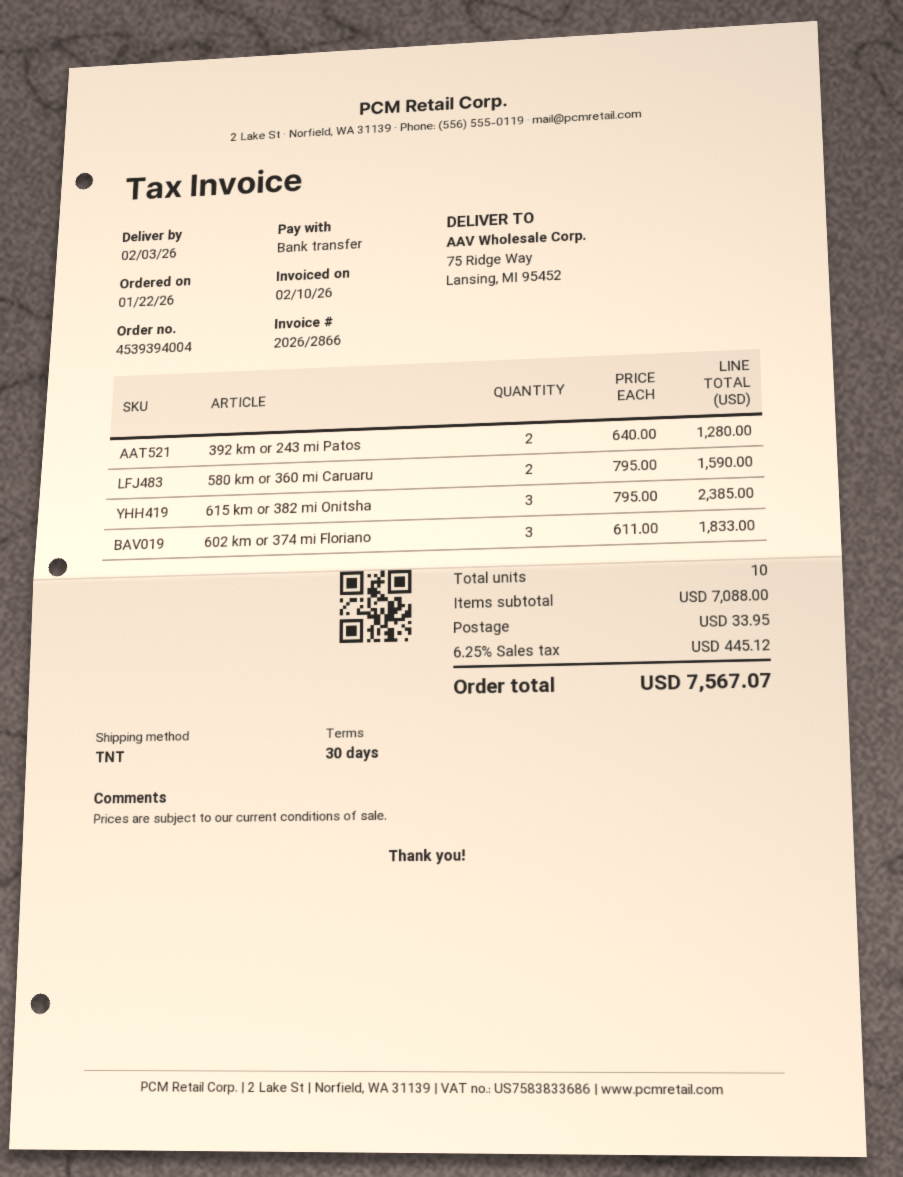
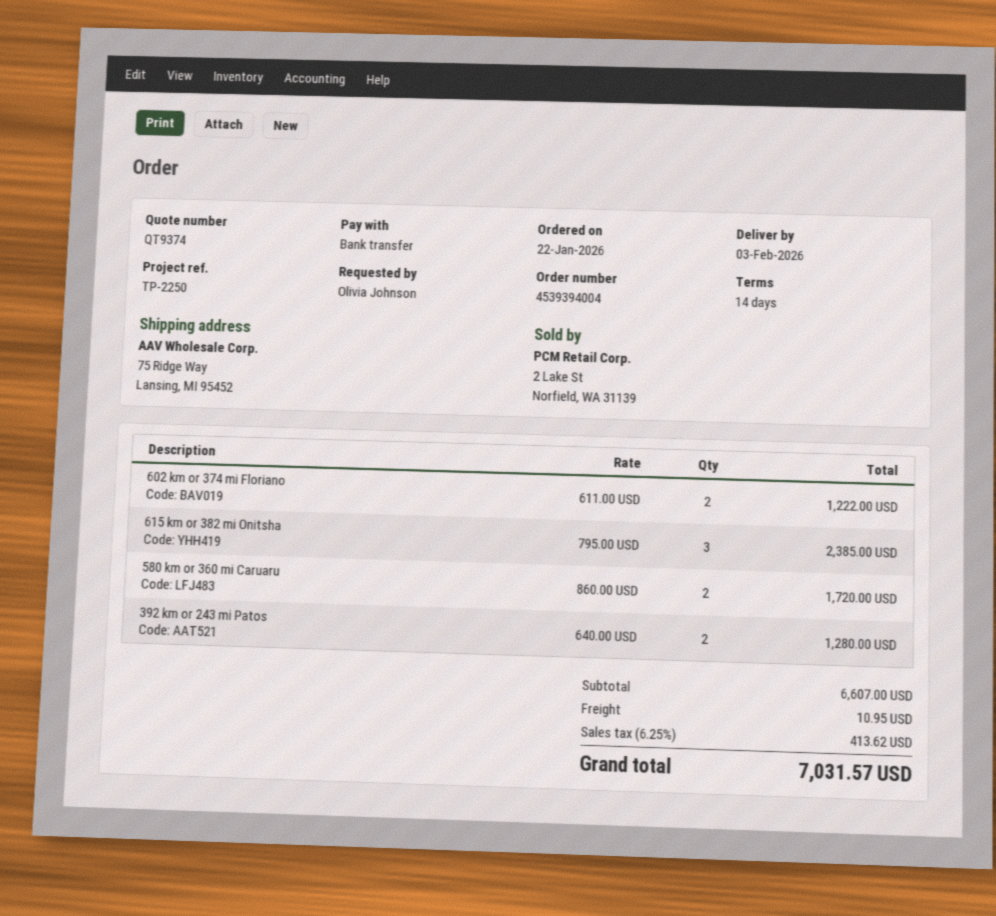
payment terms: 30 days -> 14 days
580 km or 360 mi Caruaru: 2 x 795.00 = 1590.00 -> 2 x 860.00 = 1720.00
602 km or 374 mi Floriano: 3 x 611.00 = 1833.00 -> 2 x 611.00 = 1222.00
subtotal: 7088.00 -> 6607.00
shipping: 33.95 -> 10.95
tax: 6.25% = 445.12 -> 6.25% = 413.62
total: 7567.07 -> 7031.57

